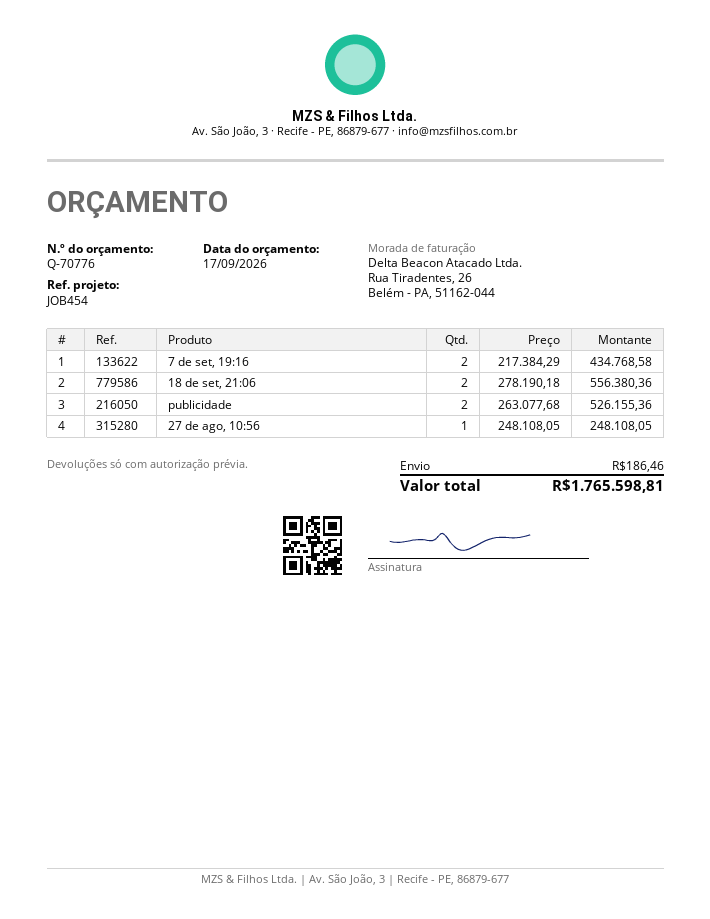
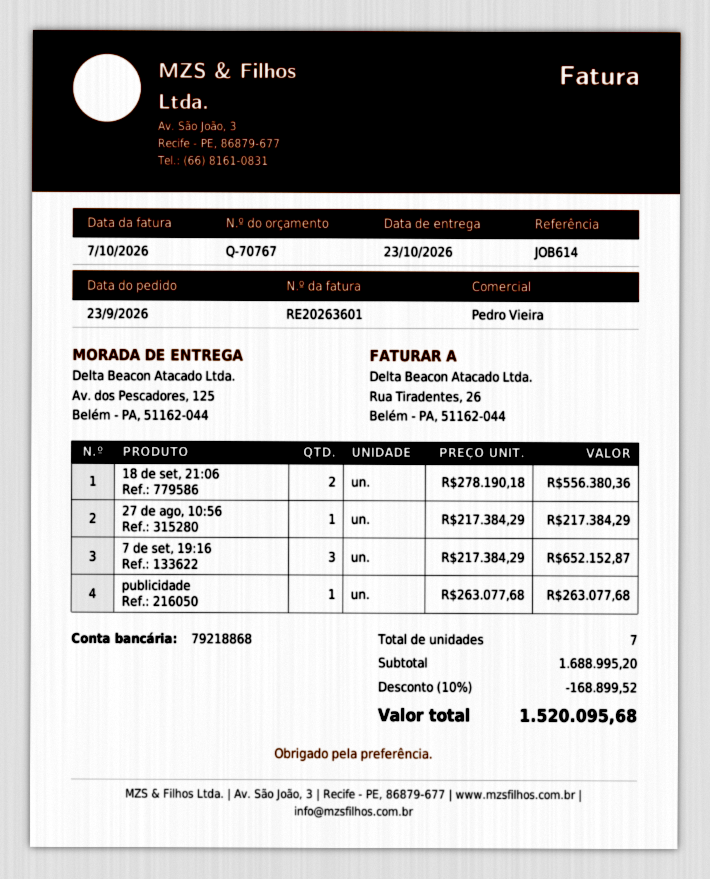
quote number: Q-70776 -> Q-70767
reference: JOB454 -> JOB614
7 de set, 19:16: 2 x 217384.29 = 434768.58 -> 3 x 217384.29 = 652152.87
publicidade: 2 x 263077.68 = 526155.36 -> 1 x 263077.68 = 263077.68
27 de ago, 10:56: 1 x 248108.05 = 248108.05 -> 1 x 217384.29 = 217384.29
discount: none -> 10% = 168899.52
shipping: 186.46 -> none
total: 1765598.81 -> 1520095.68

